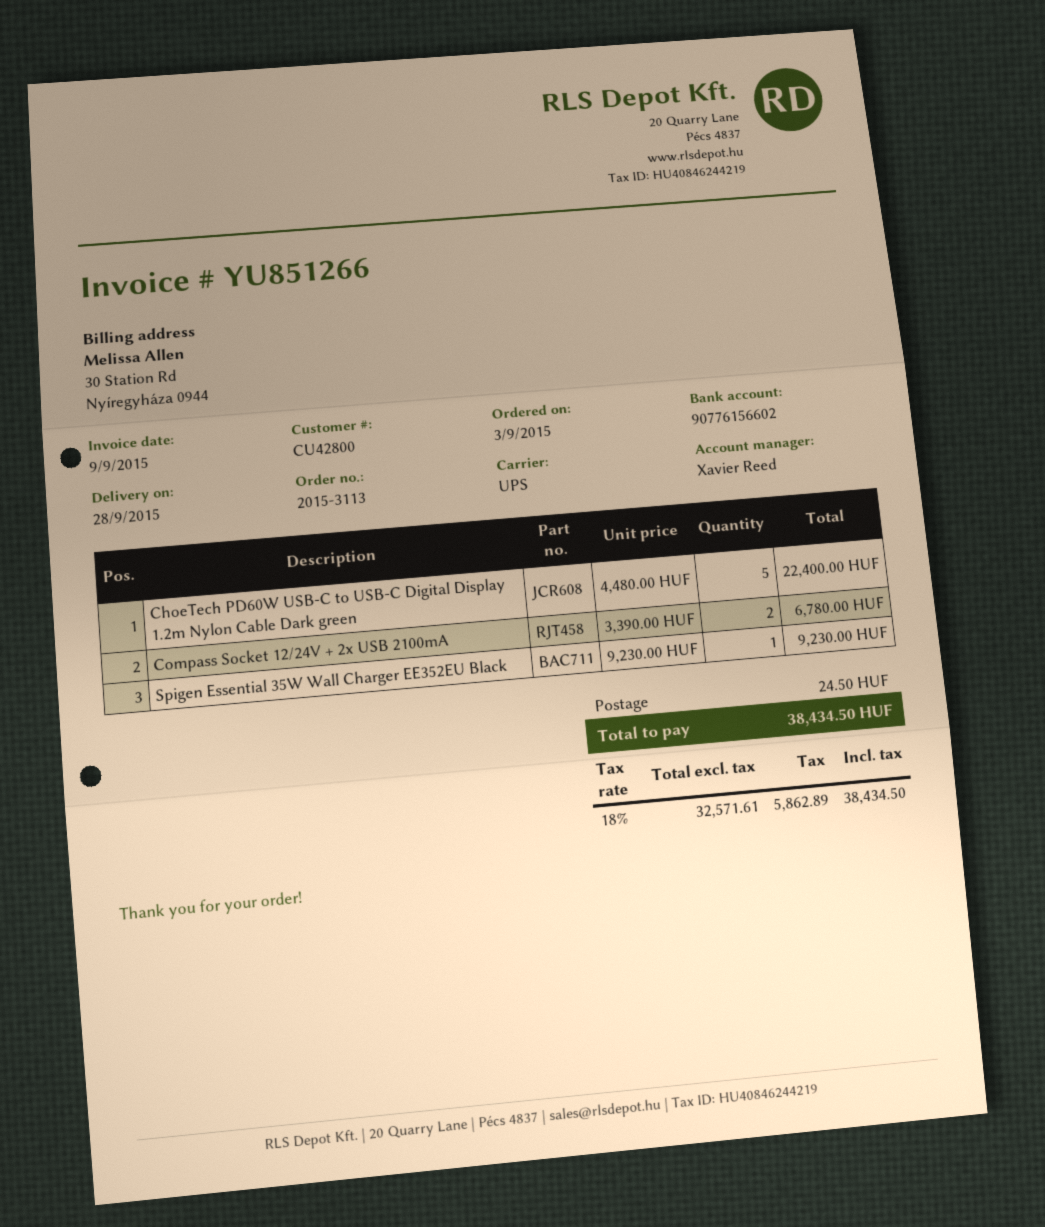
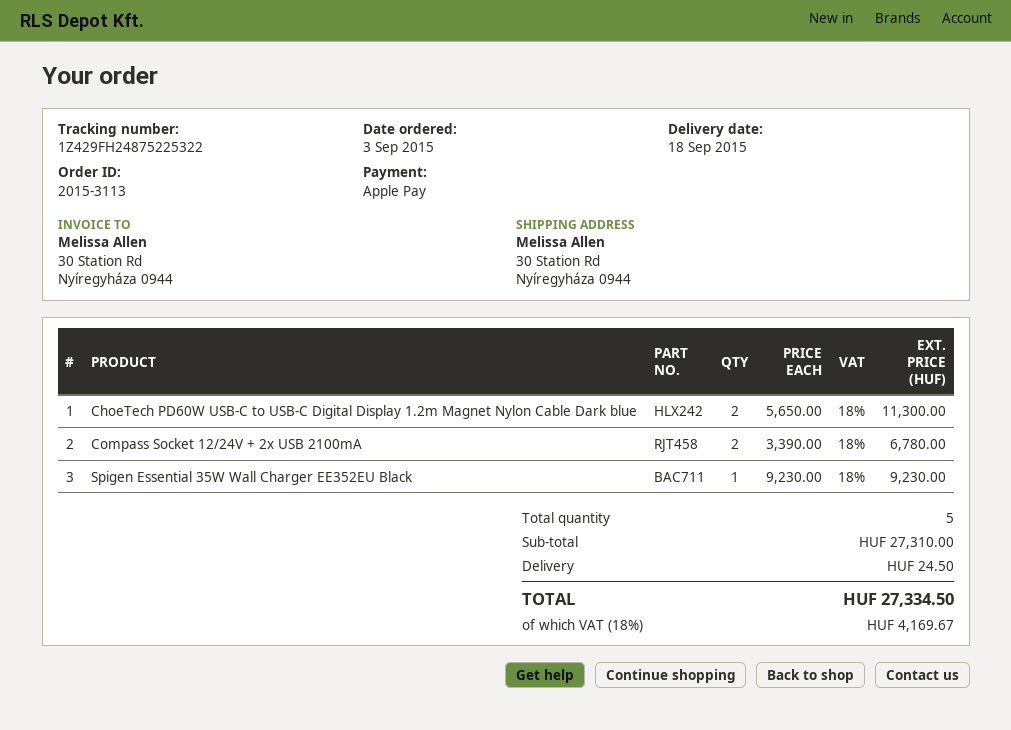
delivery date: 2015-09-28 -> 2015-09-18
ChoeTech PD60W USB-C to USB-C Digital Display 1.2m Nylon Cable Dark green: 5 x 4480.00 = 22400.00 -> none
ChoeTech PD60W USB-C to USB-C Digital Display 1.2m Magnet Nylon Cable Dark blue: none -> 2 x 5650.00 = 11300.00
tax: 18% = 5862.89 -> 18% = 4169.67
total: 38434.50 -> 27334.50

